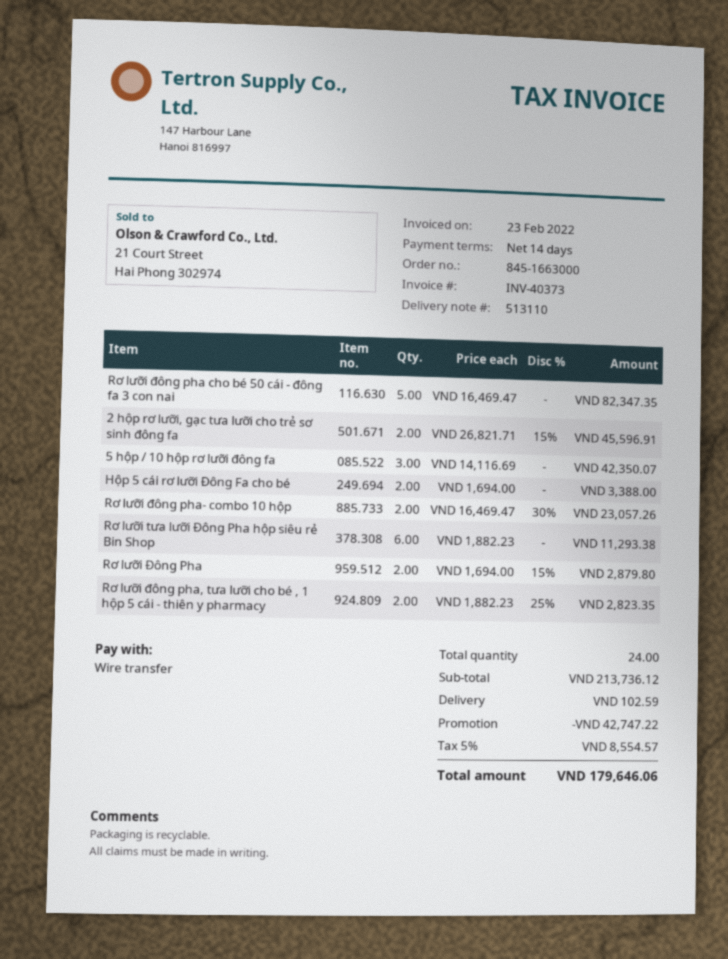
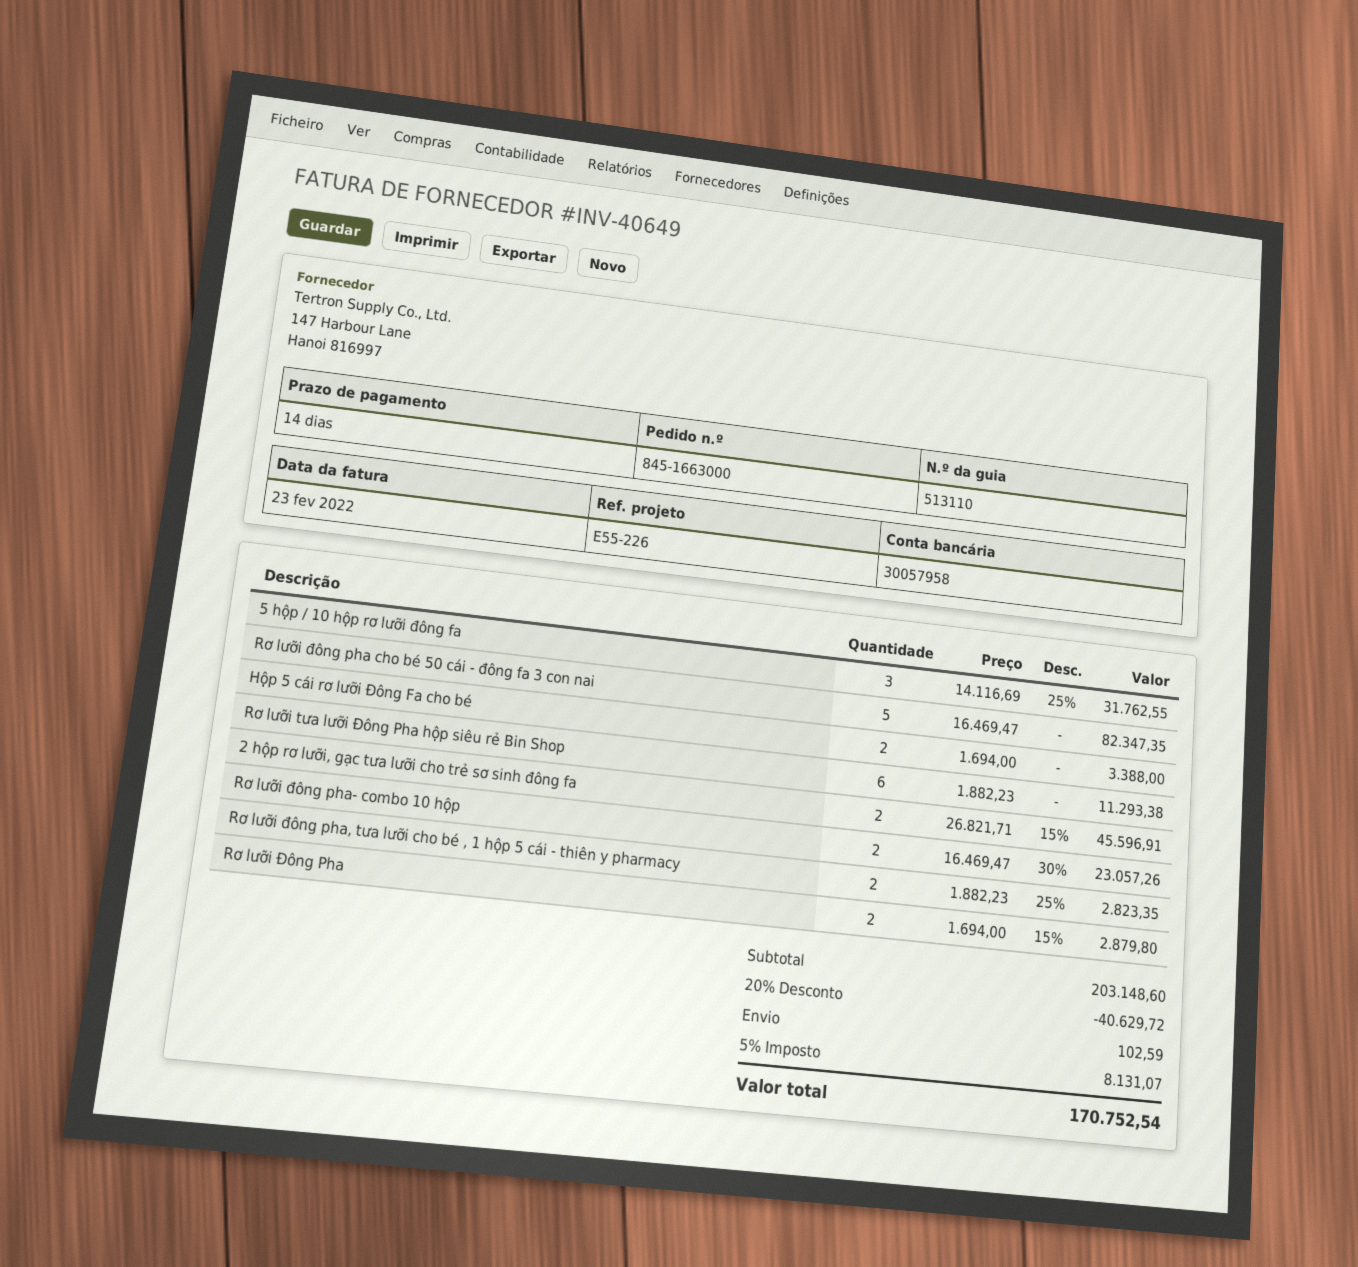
invoice number: INV-40373 -> INV-40649
5 hộp / 10 hộp rơ lưỡi đông fa: 3 x 14116.69 = 42350.07 -> 3 x 14116.69 - 25% = 31762.55
subtotal: 213736.12 -> 203148.60
discount: 42747.22 -> 40629.72
tax: 5% = 8554.57 -> 5% = 8131.07
total: 179646.06 -> 170752.54

